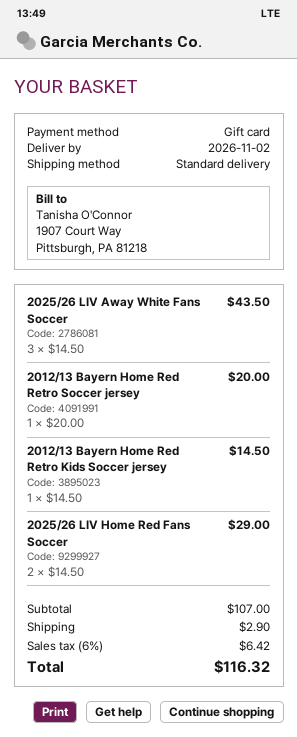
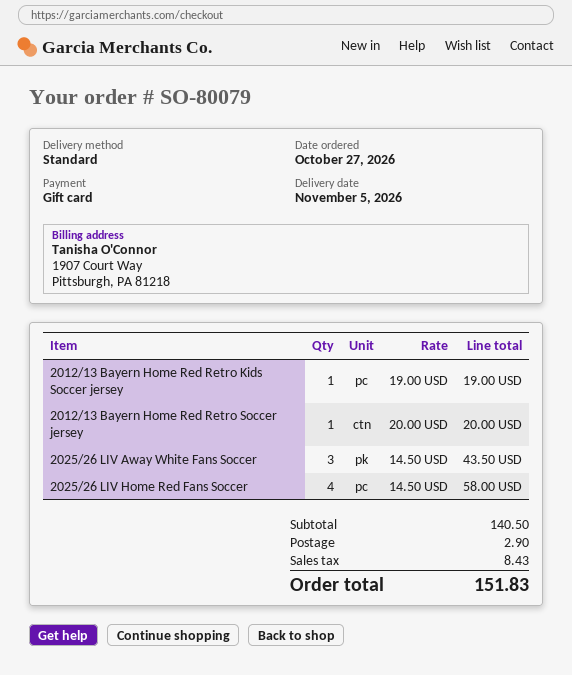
delivery date: 2026-11-02 -> 2026-11-05
2012/13 Bayern Home Red Retro Kids Soccer jersey: 1 x 14.50 = 14.50 -> 1 x 19.00 = 19.00
2025/26 LIV Home Red Fans Soccer: 2 x 14.50 = 29.00 -> 4 x 14.50 = 58.00
subtotal: 107.00 -> 140.50
tax: 6.42 -> 8.43
total: 116.32 -> 151.83

